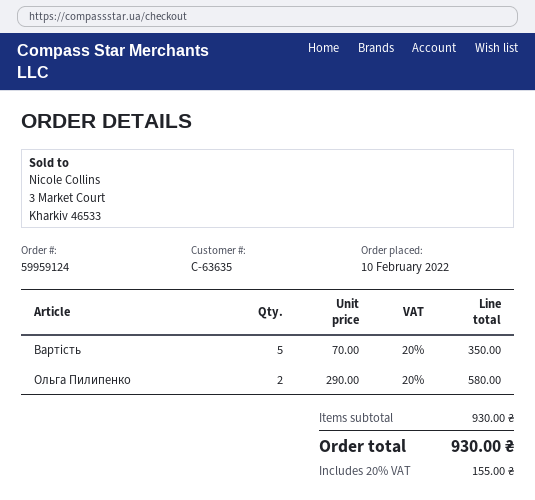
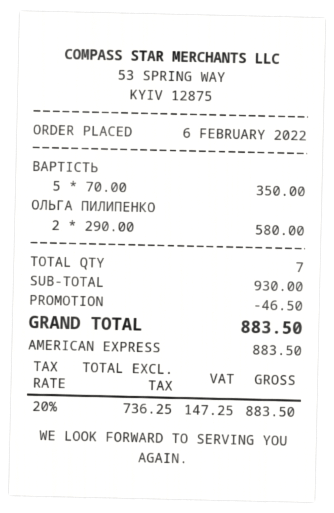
order date: 2022-02-10 -> 2022-02-06
discount: none -> 46.50
tax: 20% = 155.00 -> 20% = 147.25
total: 930.00 -> 883.50

